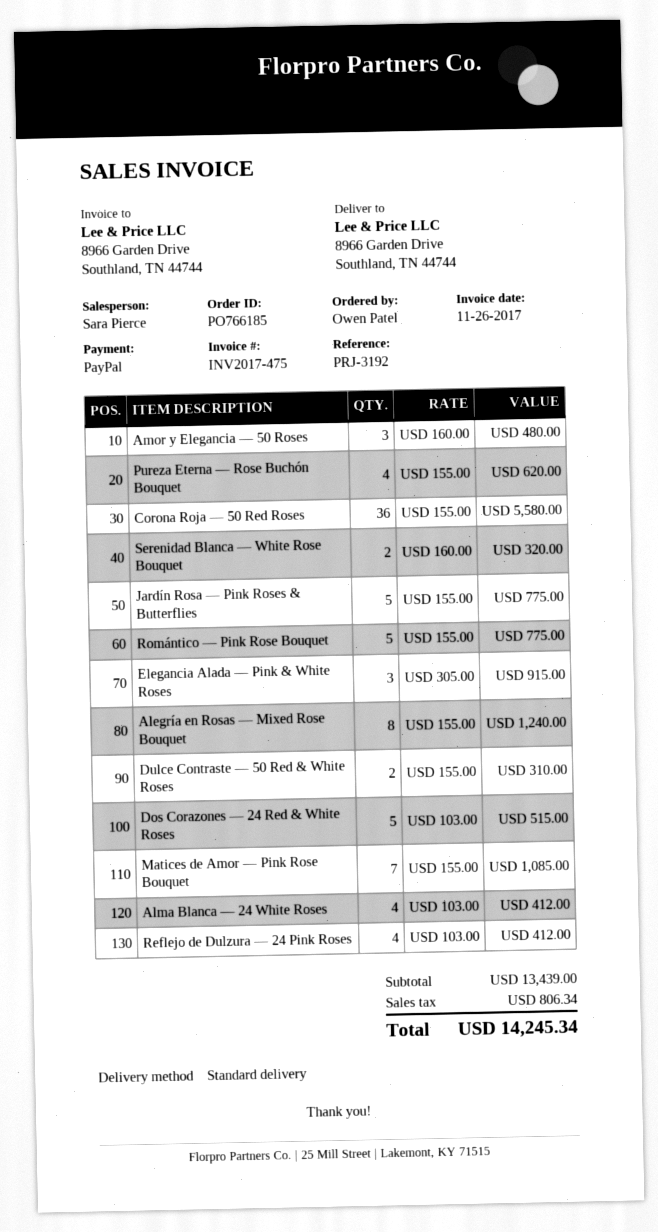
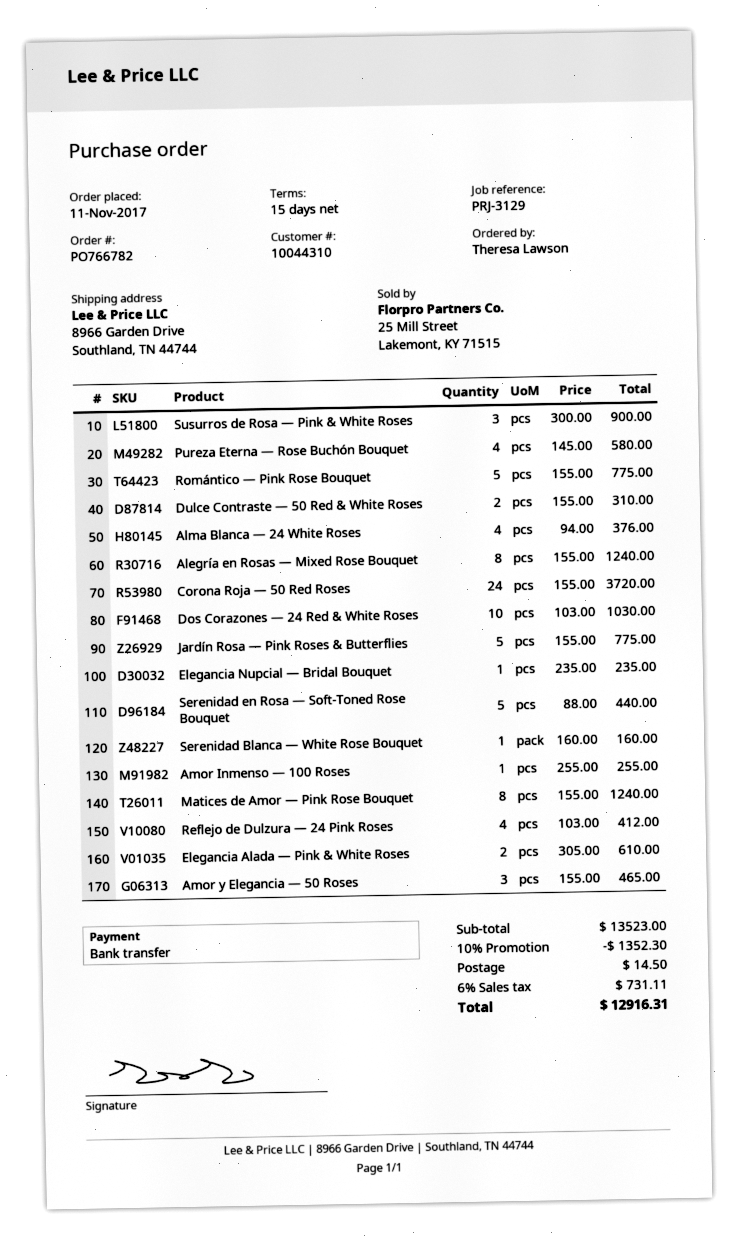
order number: PO766185 -> PO766782
reference: PRJ-3192 -> PRJ-3129
ordered by: Owen Patel -> Theresa Lawson
payment method: PayPal -> bank transfer
Amor y Elegancia — 50 Roses: 3 x 160.00 = 480.00 -> 3 x 155.00 = 465.00
Pureza Eterna — Rose Buchón Bouquet: 4 x 155.00 = 620.00 -> 4 x 145.00 = 580.00
Corona Roja — 50 Red Roses: 36 x 155.00 = 5580.00 -> 24 x 155.00 = 3720.00
Serenidad Blanca — White Rose Bouquet: 2 x 160.00 = 320.00 -> 1 x 160.00 = 160.00
Elegancia Alada — Pink & White Roses: 3 x 305.00 = 915.00 -> 2 x 305.00 = 610.00
Dos Corazones — 24 Red & White Roses: 5 x 103.00 = 515.00 -> 10 x 103.00 = 1030.00
Matices de Amor — Pink Rose Bouquet: 7 x 155.00 = 1085.00 -> 8 x 155.00 = 1240.00
Alma Blanca — 24 White Roses: 4 x 103.00 = 412.00 -> 4 x 94.00 = 376.00
Susurros de Rosa — Pink & White Roses: none -> 3 x 300.00 = 900.00
Elegancia Nupcial — Bridal Bouquet: none -> 1 x 235.00 = 235.00
Serenidad en Rosa — Soft-Toned Rose Bouquet: none -> 5 x 88.00 = 440.00
Amor Inmenso — 100 Roses: none -> 1 x 255.00 = 255.00
subtotal: 13439.00 -> 13523.00
discount: none -> 10% = 1352.30
shipping: none -> 14.50
tax: 806.34 -> 731.11
total: 14245.34 -> 12916.31

